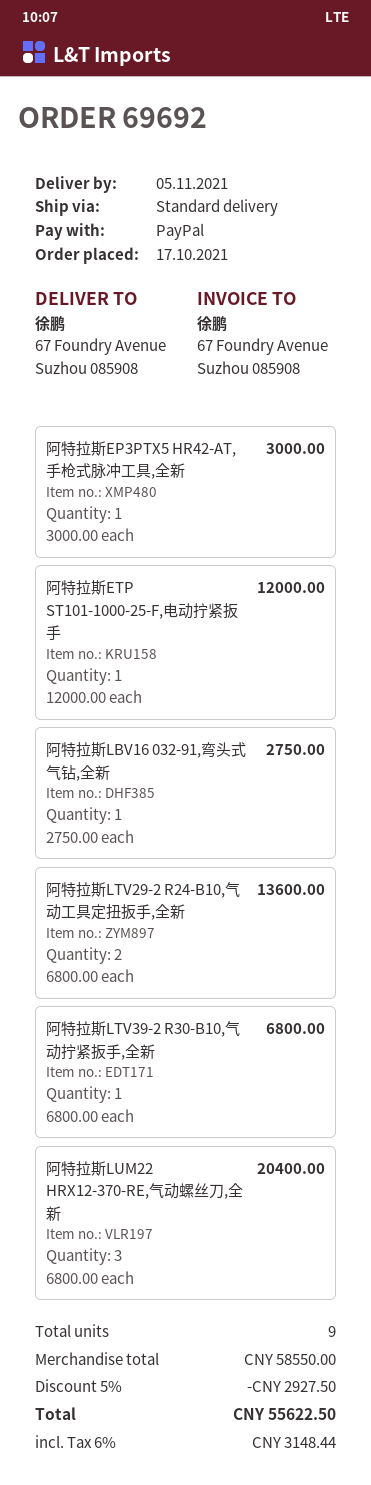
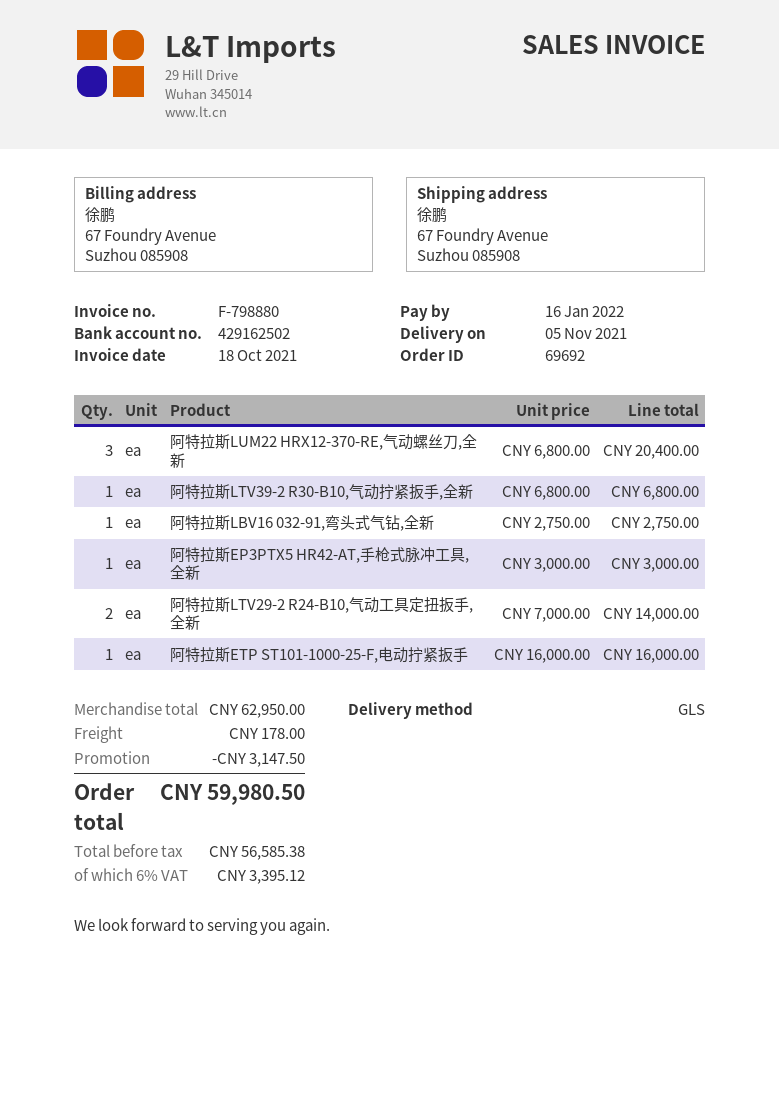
shipping method: standard -> GLS
阿特拉斯ETP ST101-1000-25-F,电动拧紧扳手: 1 x 12000.00 = 12000.00 -> 1 x 16000.00 = 16000.00
阿特拉斯LTV29-2 R24-B10,气动工具定扭扳手,全新: 2 x 6800.00 = 13600.00 -> 2 x 7000.00 = 14000.00
subtotal: 58550.00 -> 62950.00
discount: 2927.50 -> 3147.50
shipping: none -> 178.00
tax: 6% = 3148.44 -> 6% = 3395.12
total: 55622.50 -> 59980.50

